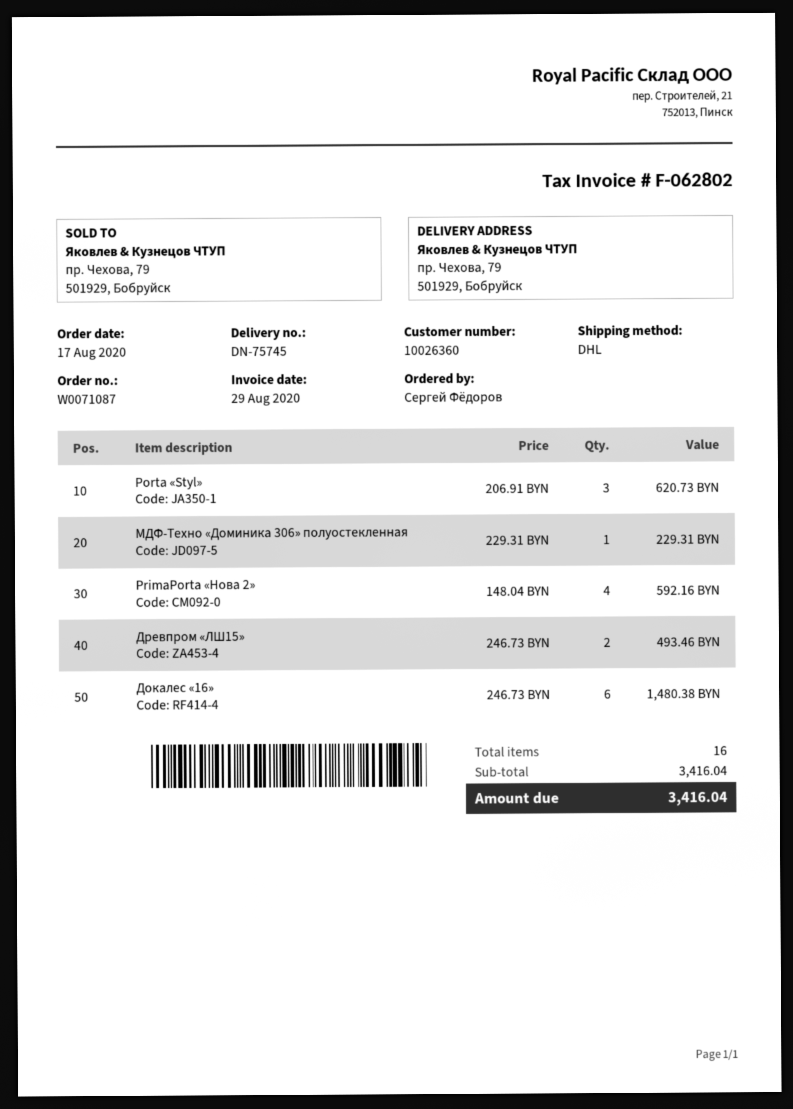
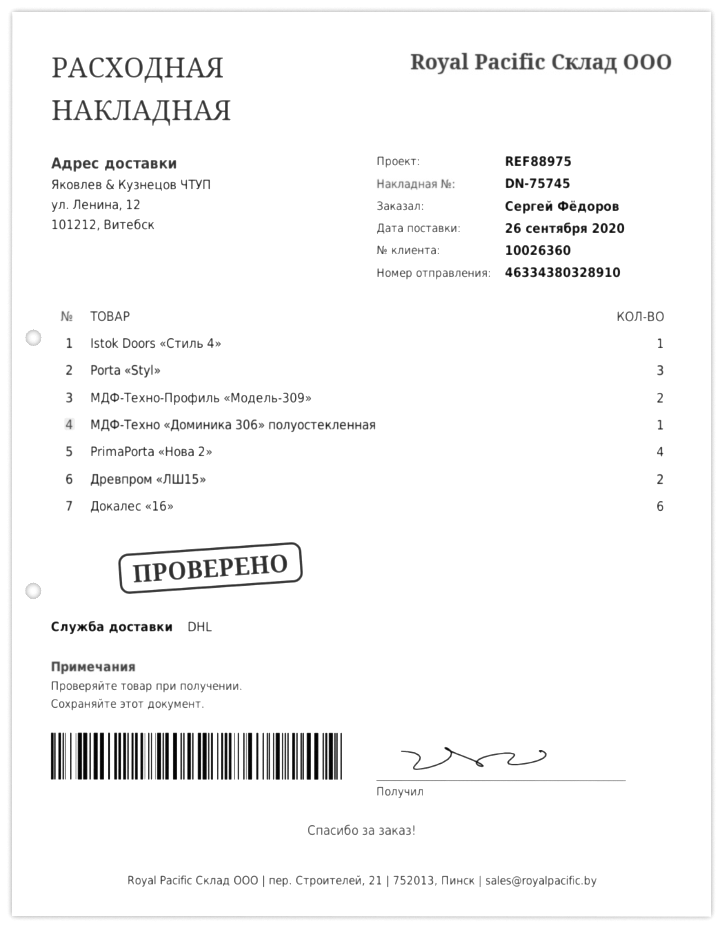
ship to: пр. Чехова, 79, 501929, Бобруйск -> ул. Ленина, 12, 101212, Витебск
Istok Doors «Стиль 4»: none -> 1
МДФ-Техно-Профиль «Модель-309»: none -> 2

